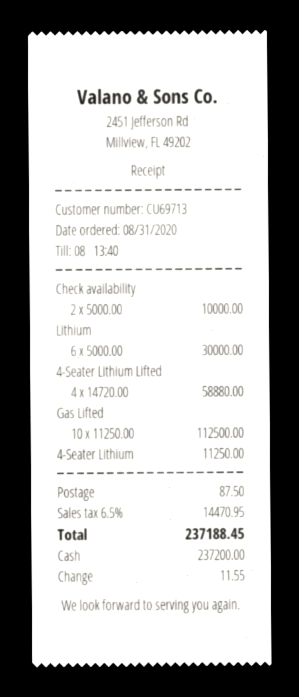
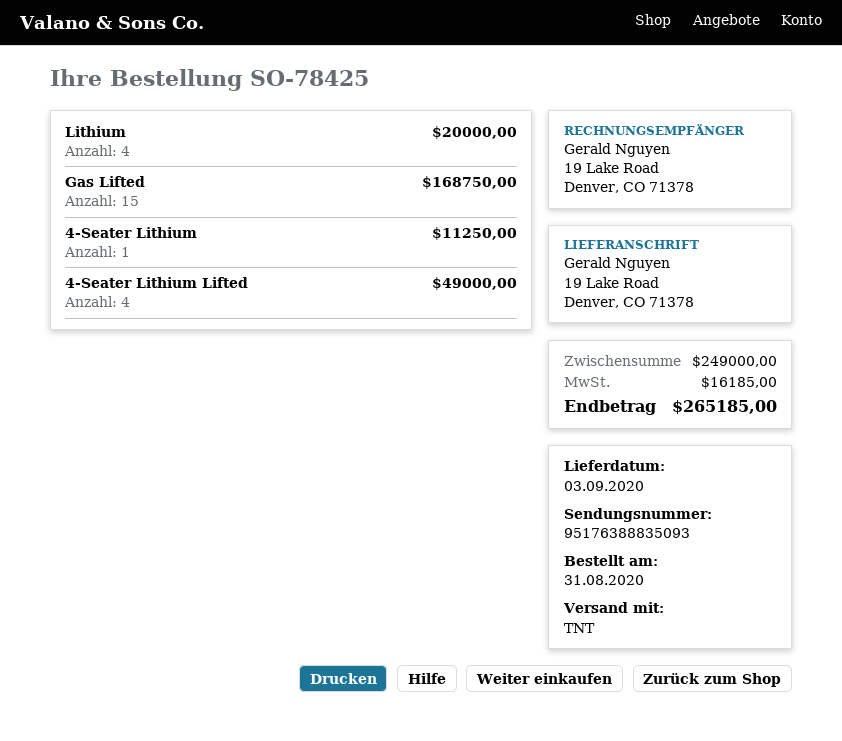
Check availability: 2 for 10000.00 -> none
Lithium: 6 for 30000.00 -> 4 for 20000.00
4-Seater Lithium Lifted: 4 for 58880.00 -> 4 for 49000.00
Gas Lifted: 10 for 112500.00 -> 15 for 168750.00
shipping: 87.50 -> none
tax: 14470.95 -> 16185.00
total: 237188.45 -> 265185.00

